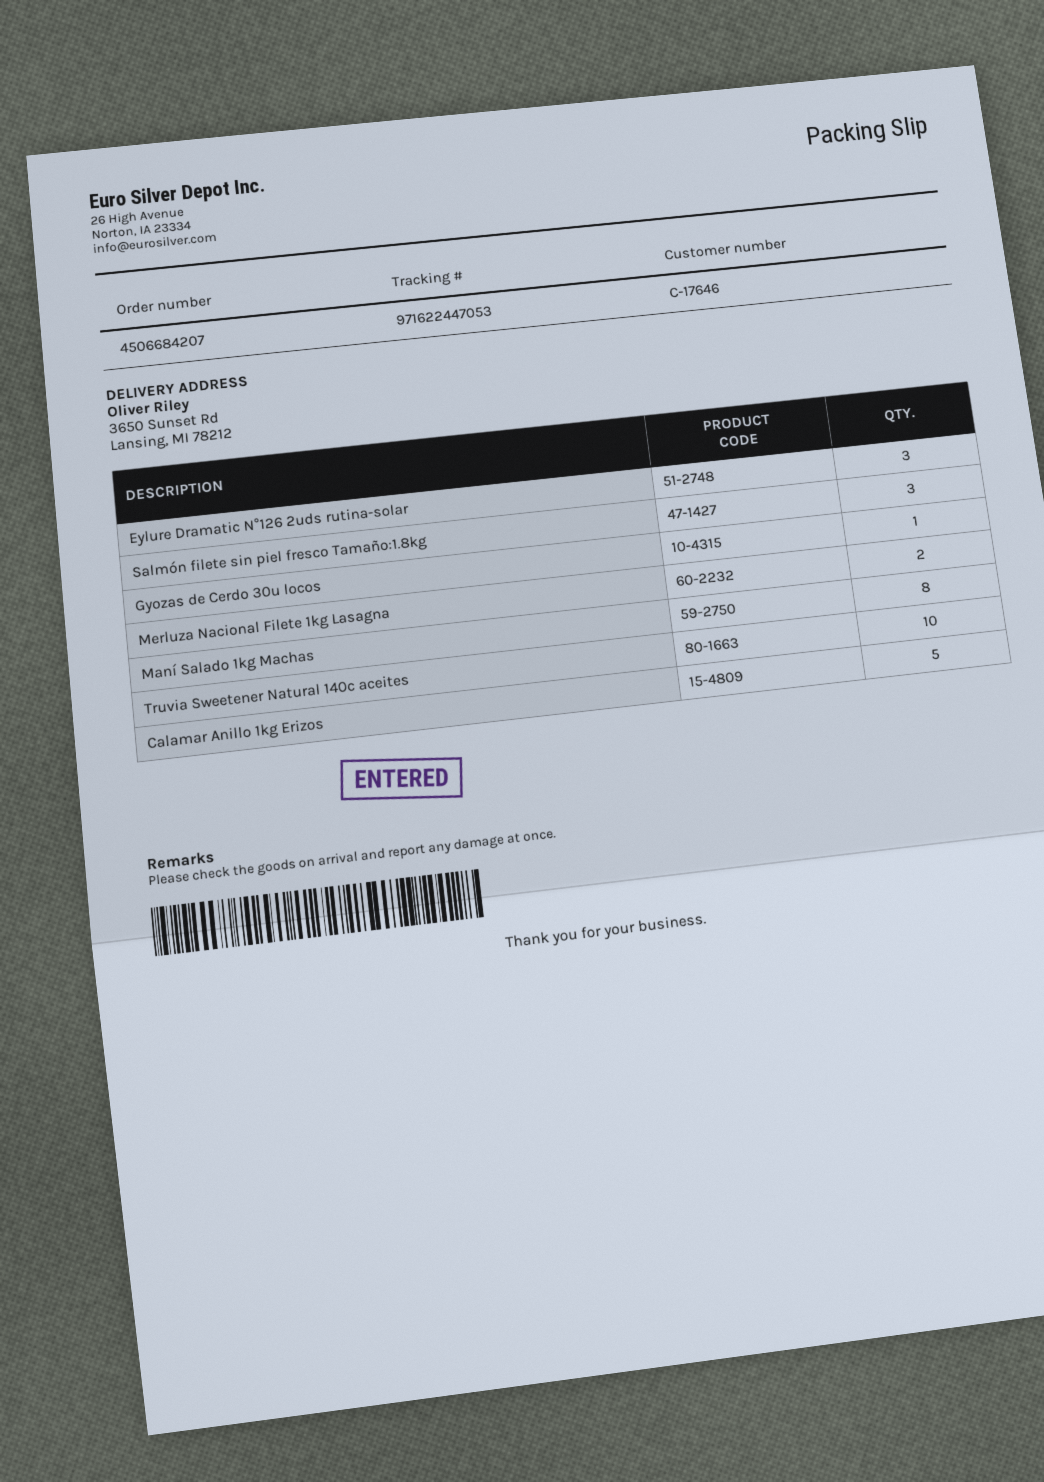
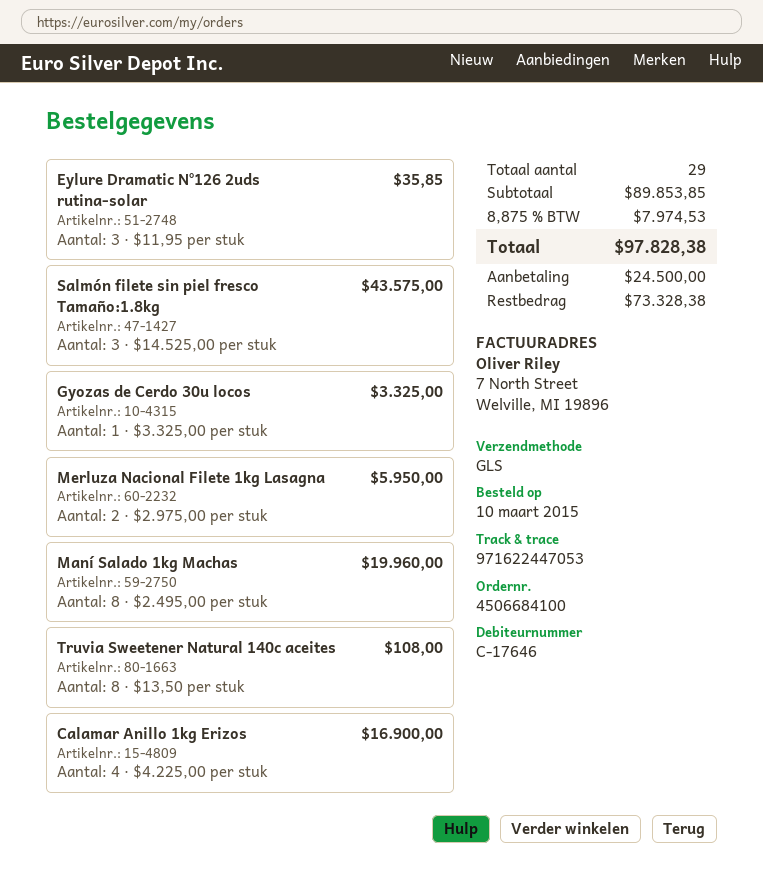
order number: 4506684207 -> 4506684100
Truvia Sweetener Natural 140c aceites: 10 -> 8
Calamar Anillo 1kg Erizos: 5 -> 4

